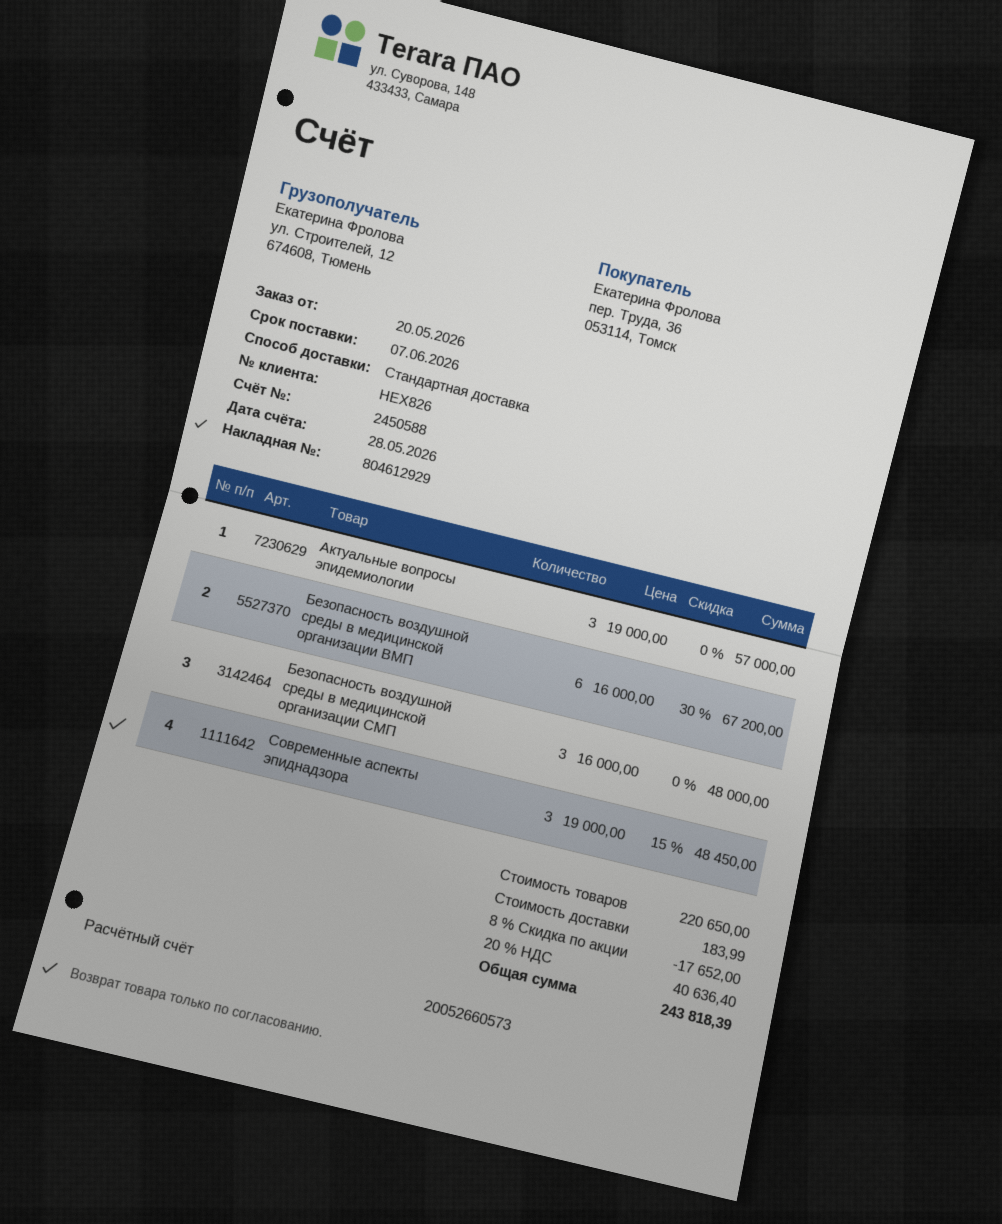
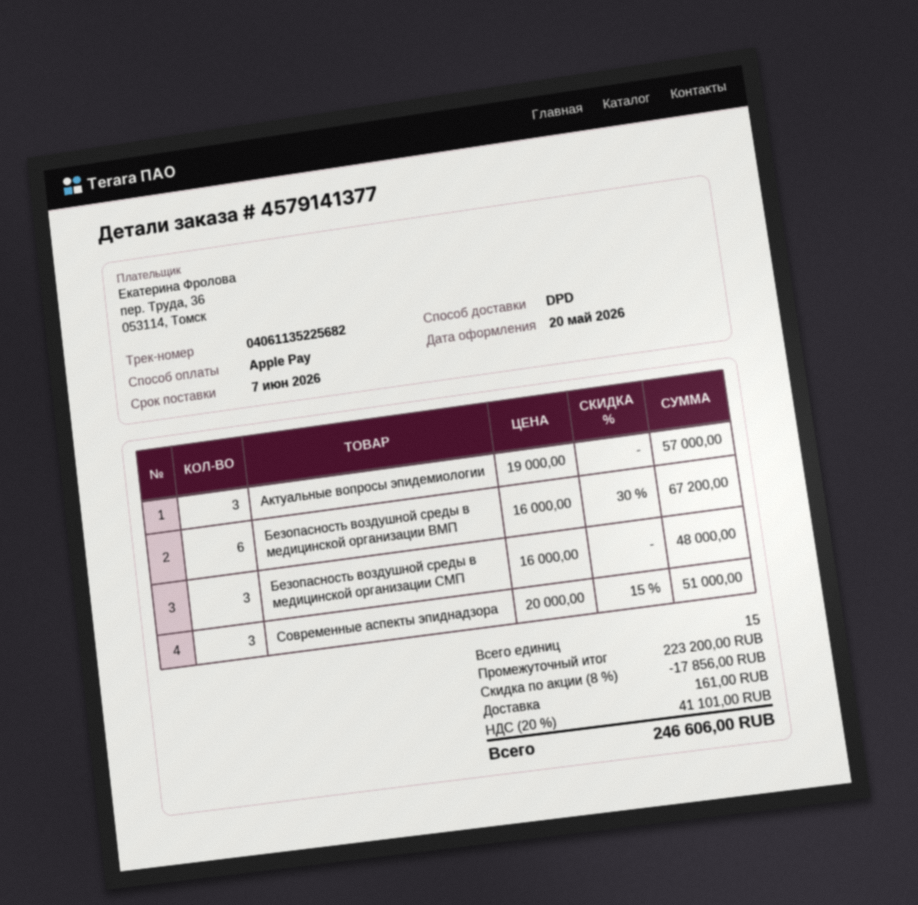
shipping method: standard -> DPD
Современные аспекты эпиднадзора: 3 x 19000.00 - 15% = 48450.00 -> 3 x 20000.00 - 15% = 51000.00
subtotal: 220650.00 -> 223200.00
discount: 8% = 17652.00 -> 8% = 17856.00
shipping: 183.99 -> 161.00
tax: 20% = 40636.40 -> 20% = 41101.00
total: 243818.39 -> 246606.00

